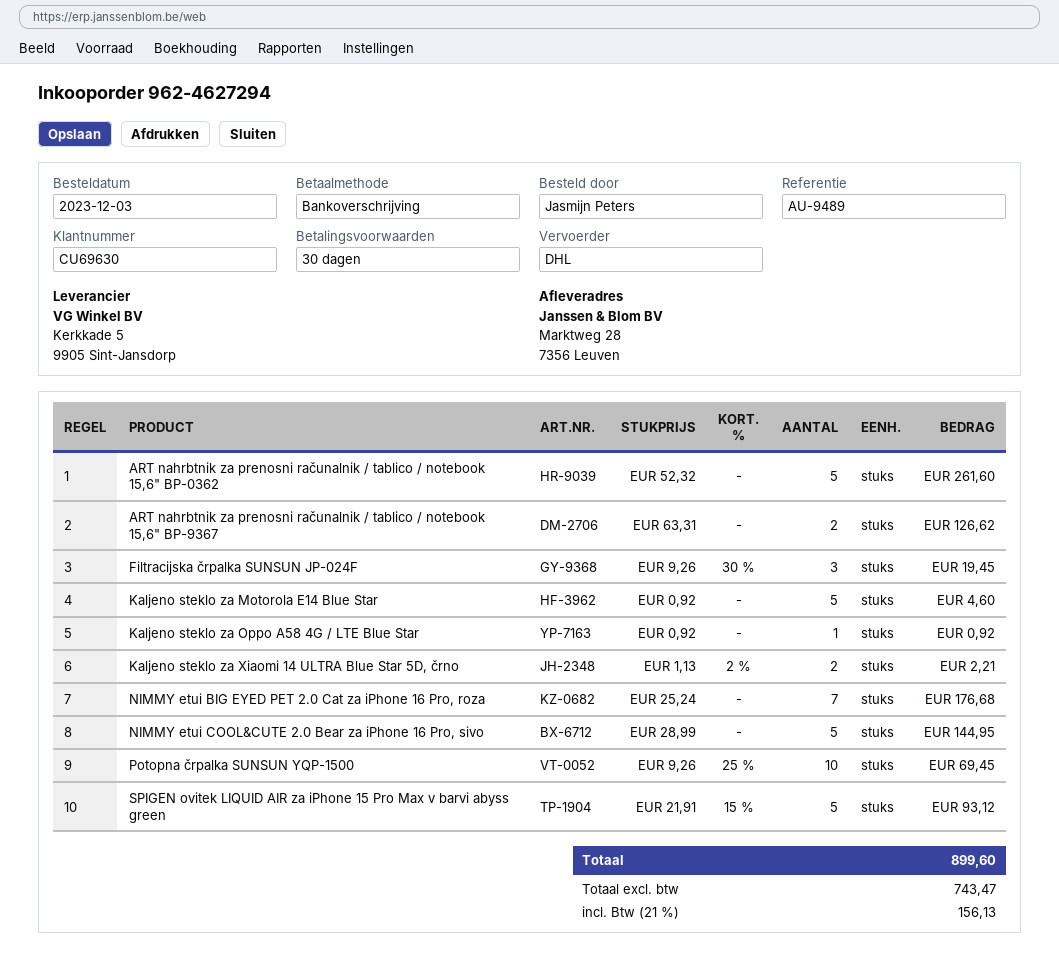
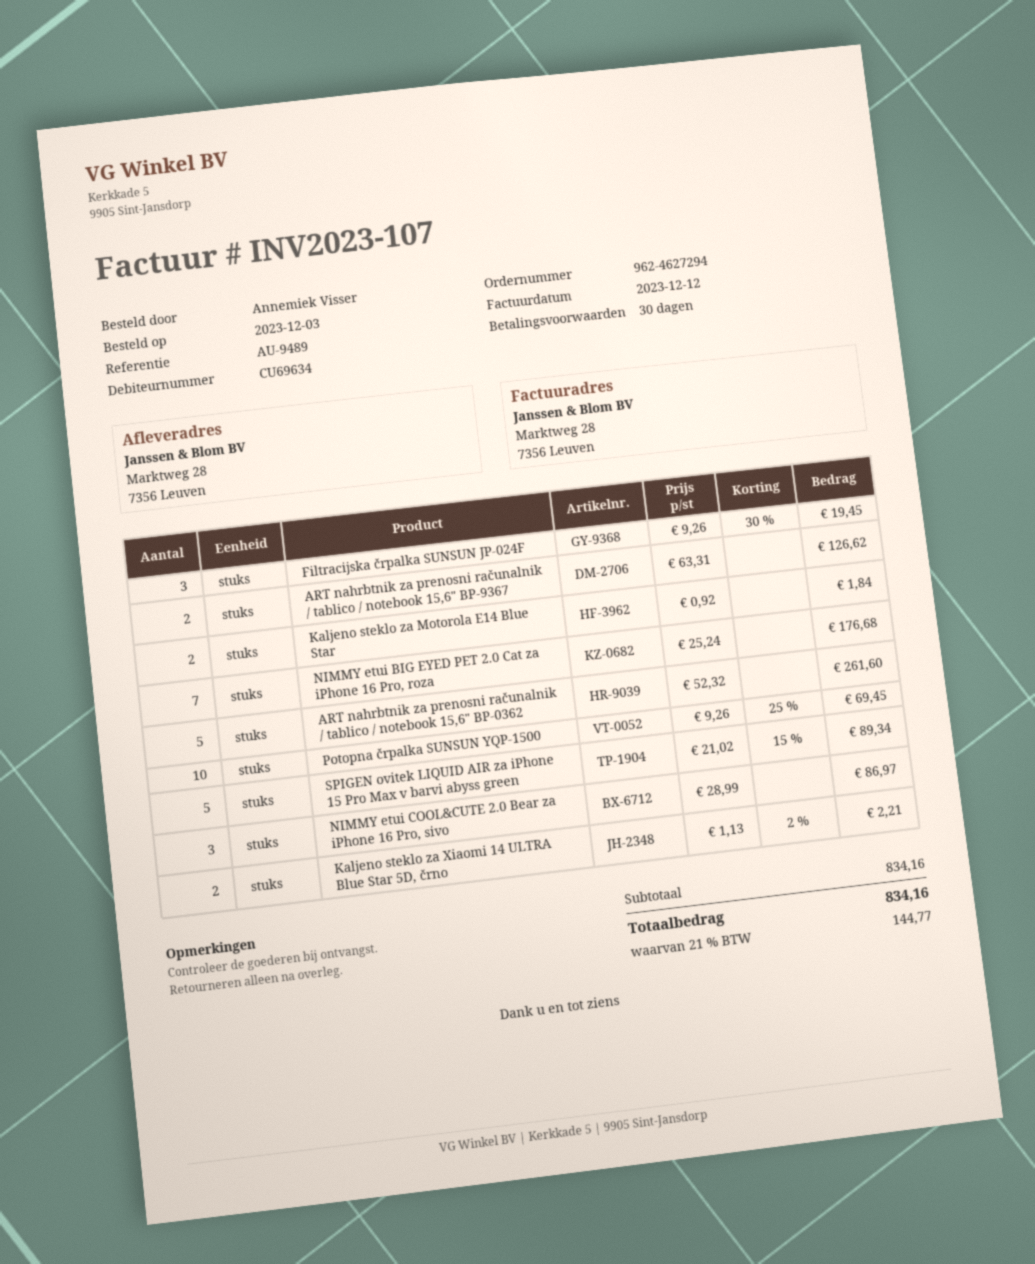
customer number: CU69630 -> CU69634
ordered by: Jasmijn Peters -> Annemiek Visser
Kaljeno steklo za Motorola E14 Blue Star: 5 x 0.92 = 4.60 -> 2 x 0.92 = 1.84
Kaljeno steklo za Oppo A58 4G / LTE Blue Star: 1 x 0.92 = 0.92 -> none
NIMMY etui COOL&CUTE 2.0 Bear za iPhone 16 Pro, sivo: 5 x 28.99 = 144.95 -> 3 x 28.99 = 86.97
SPIGEN ovitek LIQUID AIR za iPhone 15 Pro Max v barvi abyss green: 5 x 21.91 - 15% = 93.12 -> 5 x 21.02 - 15% = 89.34
tax: 21% = 156.13 -> 21% = 144.77
total: 899.60 -> 834.16

